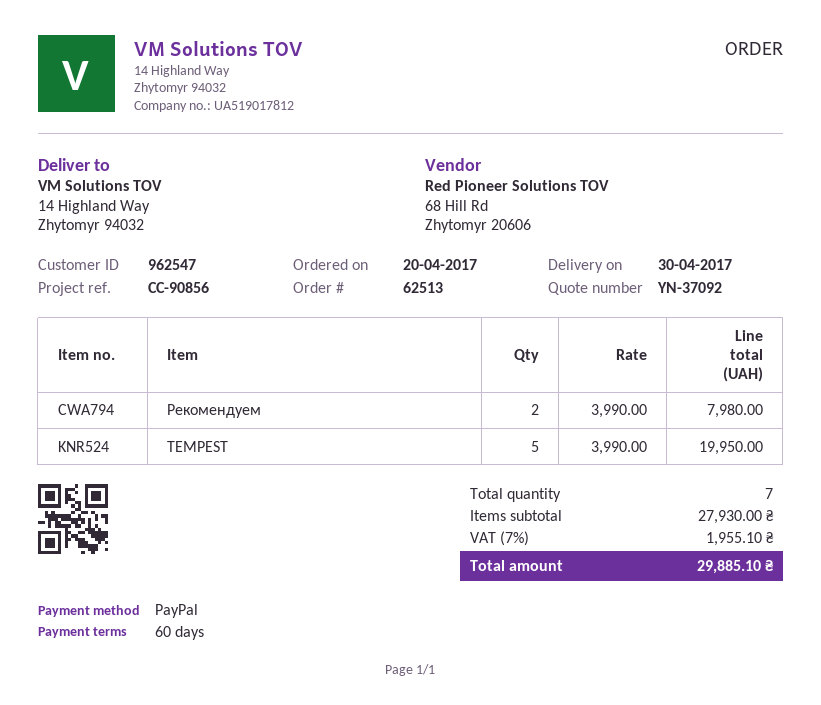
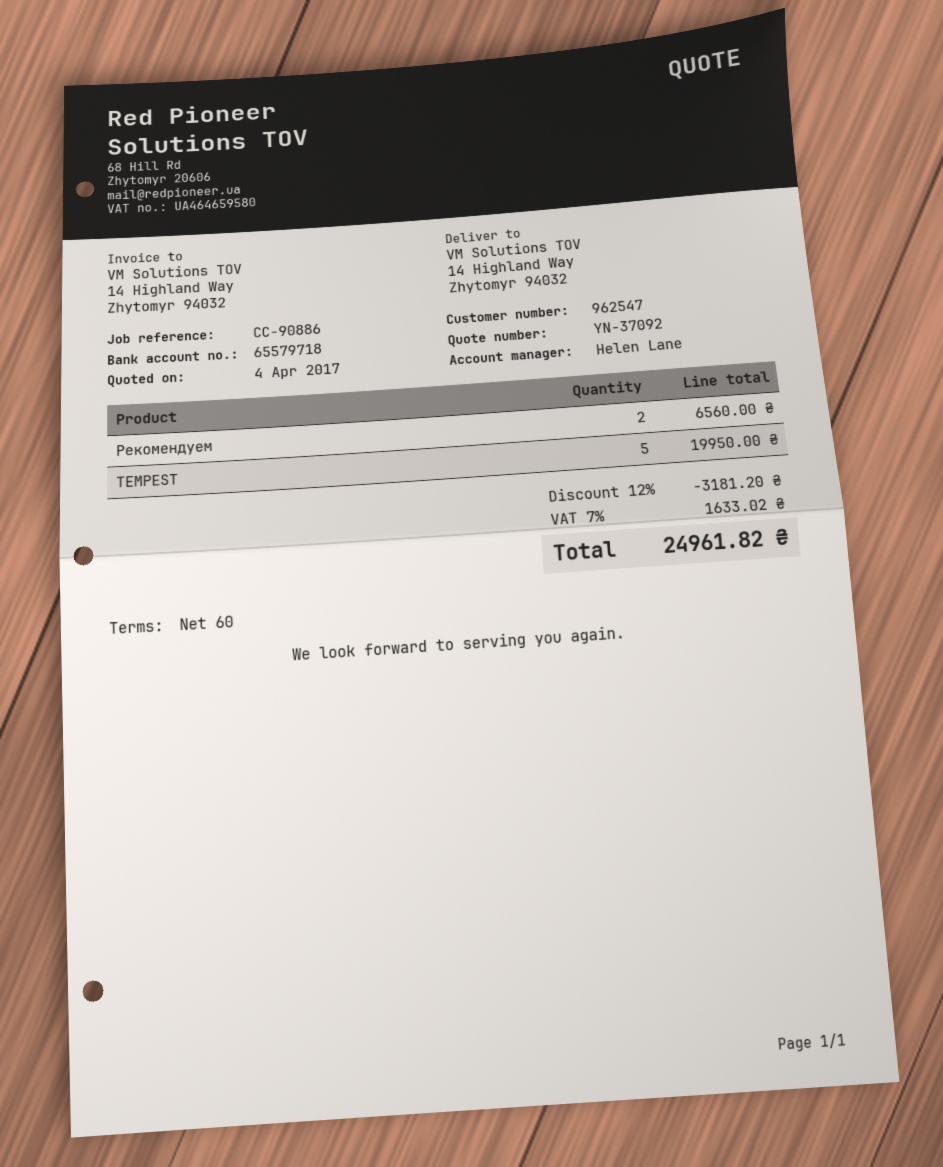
reference: CC-90856 -> CC-90886
Рекомендуем: 2 for 7980.00 -> 2 for 6560.00
discount: none -> 12% = 3181.20
tax: 7% = 1955.10 -> 7% = 1633.02
total: 29885.10 -> 24961.82

